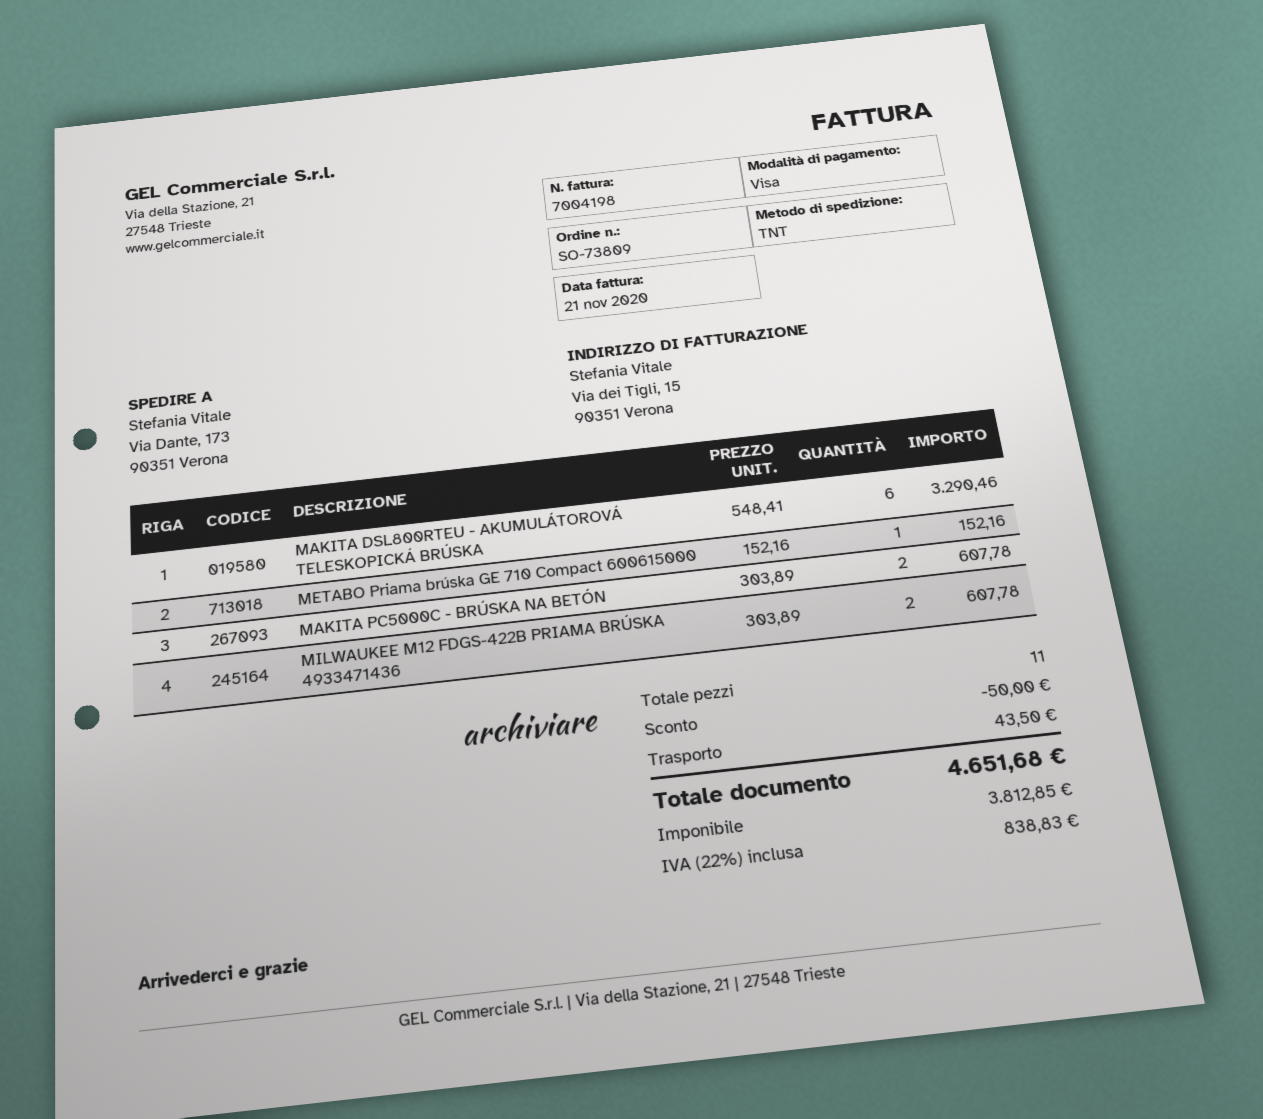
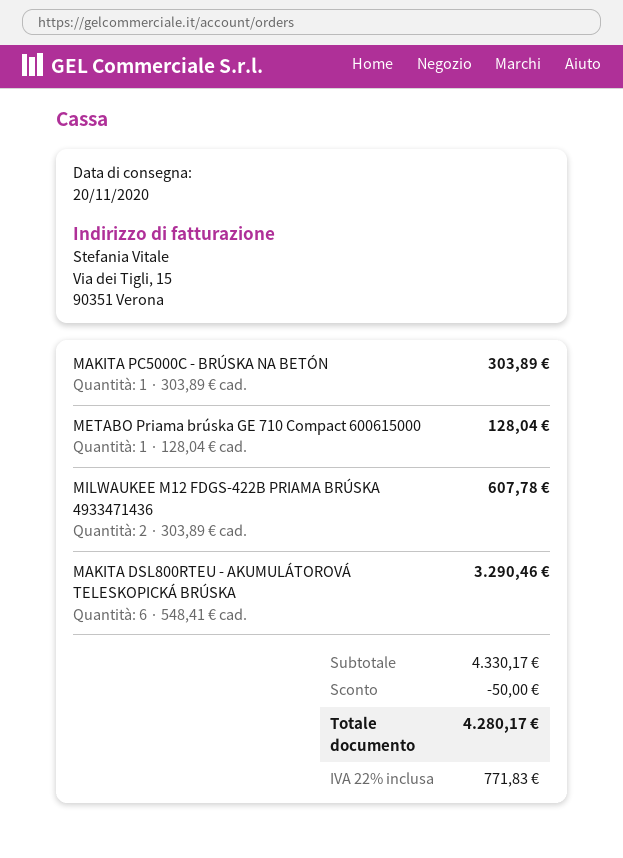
METABO Priama brúska GE 710 Compact 600615000: 1 x 152.16 = 152.16 -> 1 x 128.04 = 128.04
MAKITA PC5000C - BRÚSKA NA BETÓN: 2 x 303.89 = 607.78 -> 1 x 303.89 = 303.89
shipping: 43.50 -> none
tax: 22% = 838.83 -> 22% = 771.83
total: 4651.68 -> 4280.17

